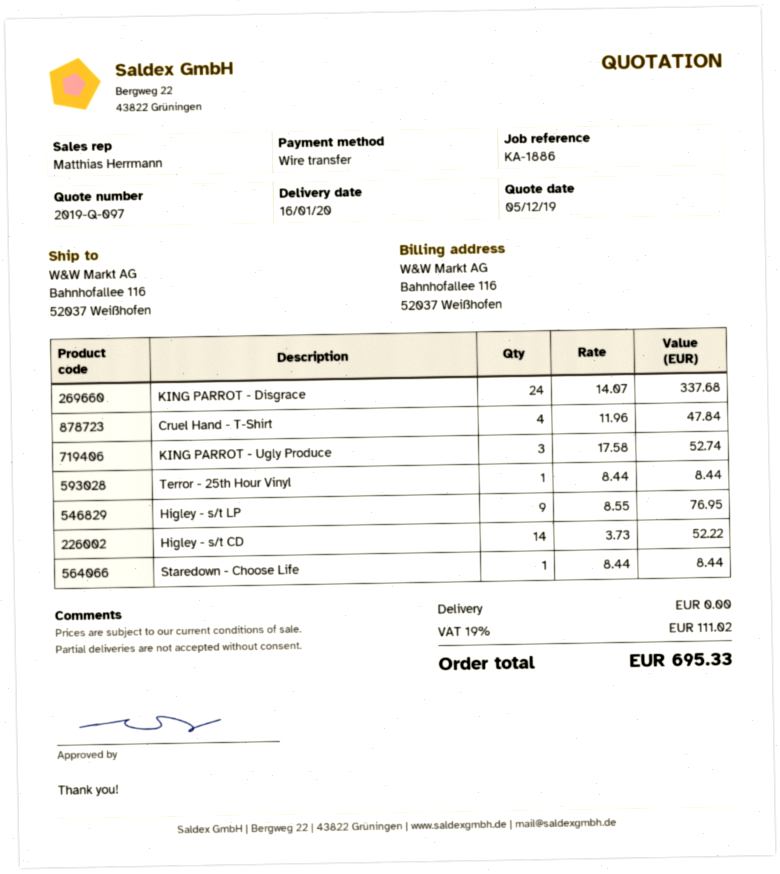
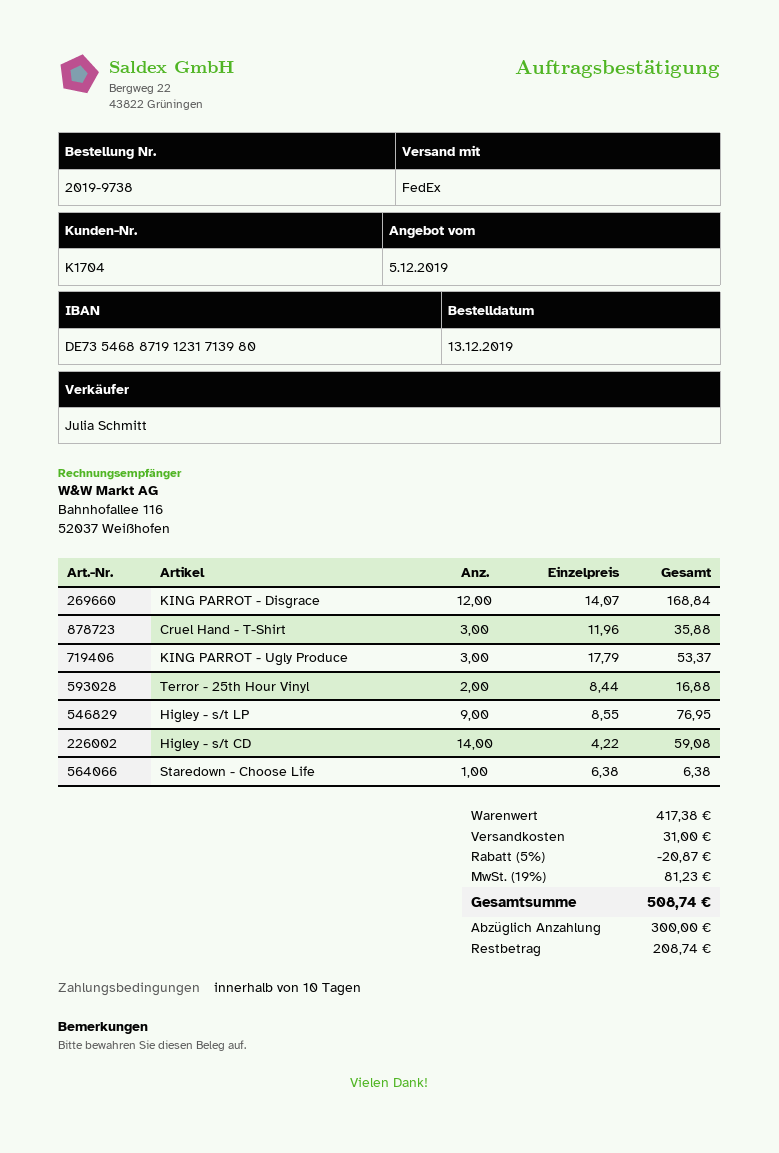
sales rep: Matthias Herrmann -> Julia Schmitt
KING PARROT - Disgrace: 24 x 14.07 = 337.68 -> 12 x 14.07 = 168.84
Cruel Hand - T-Shirt: 4 x 11.96 = 47.84 -> 3 x 11.96 = 35.88
KING PARROT - Ugly Produce: 3 x 17.58 = 52.74 -> 3 x 17.79 = 53.37
Terror - 25th Hour Vinyl: 1 x 8.44 = 8.44 -> 2 x 8.44 = 16.88
Higley - s/t CD: 14 x 3.73 = 52.22 -> 14 x 4.22 = 59.08
Staredown - Choose Life: 1 x 8.44 = 8.44 -> 1 x 6.38 = 6.38
discount: none -> 5% = 20.87
shipping: 0.00 -> 31.00
tax: 19% = 111.02 -> 19% = 81.23
total: 695.33 -> 508.74

